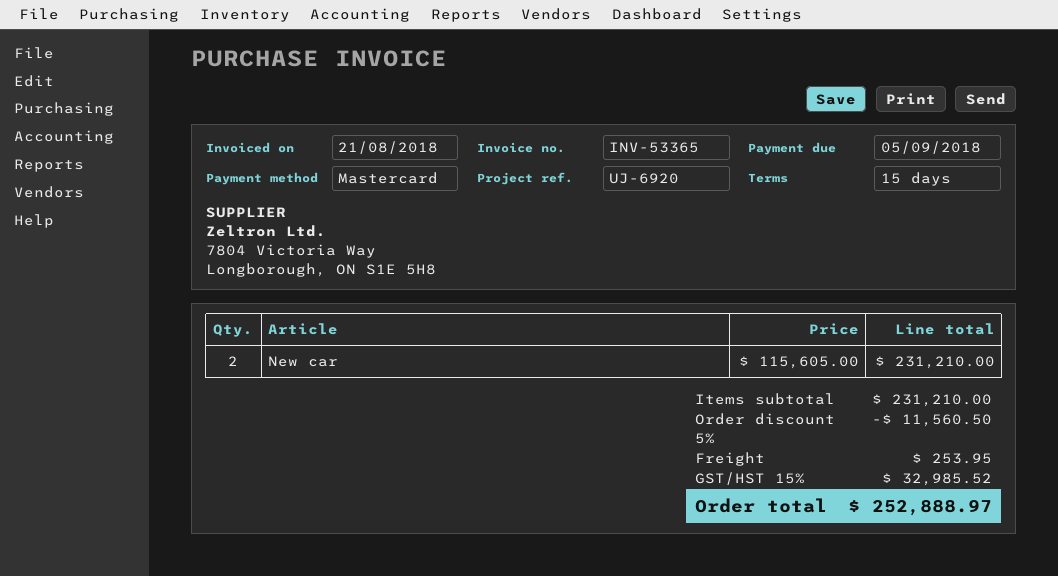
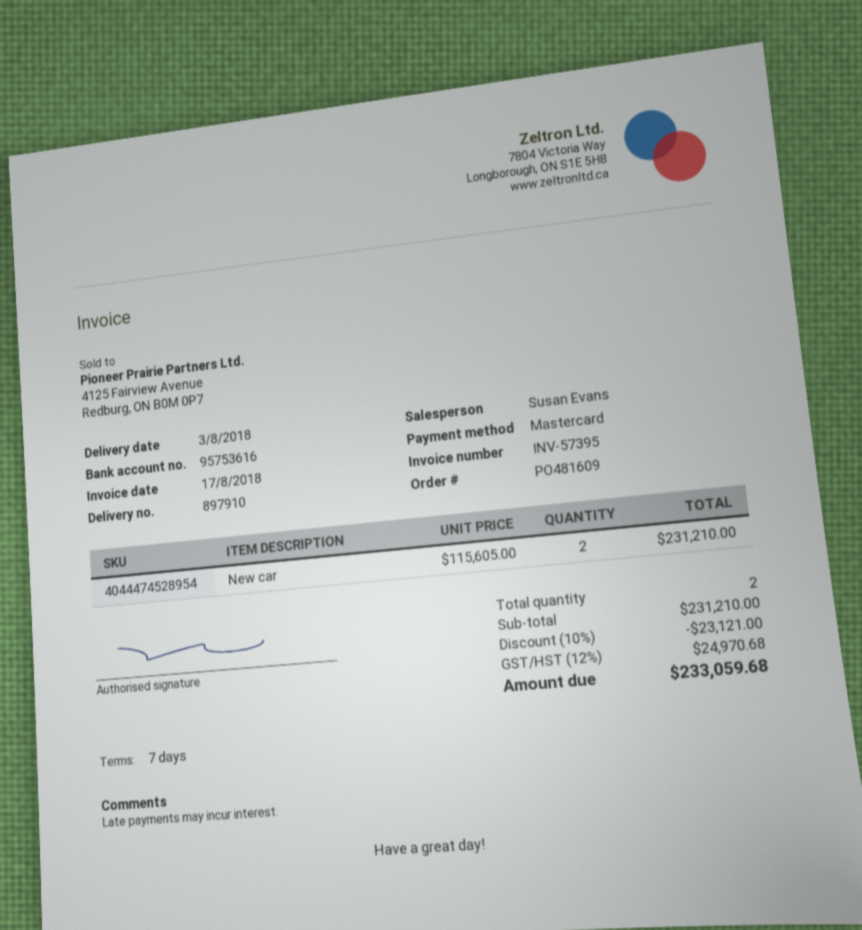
invoice number: INV-53365 -> INV-57395
invoice date: 2018-08-21 -> 2018-08-17
payment terms: 15 days -> 7 days
discount: 5% = 11560.50 -> 10% = 23121.00
shipping: 253.95 -> none
tax: 15% = 32985.52 -> 12% = 24970.68
total: 252888.97 -> 233059.68

